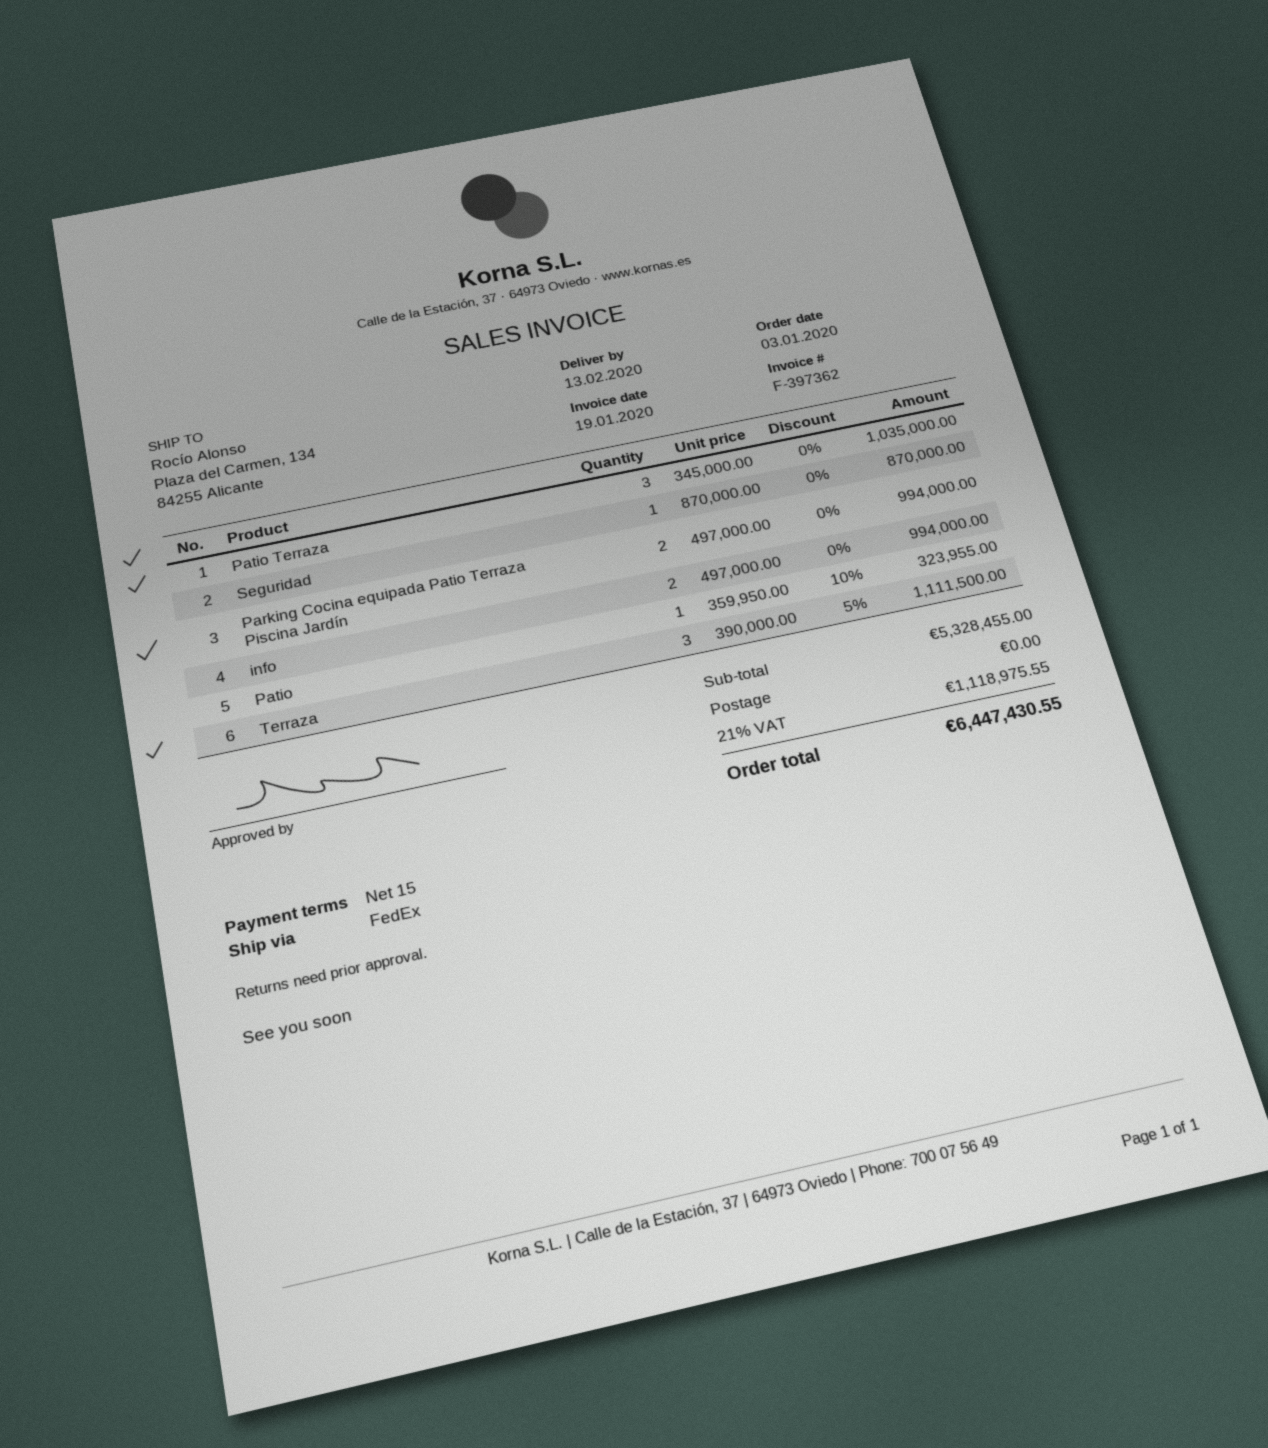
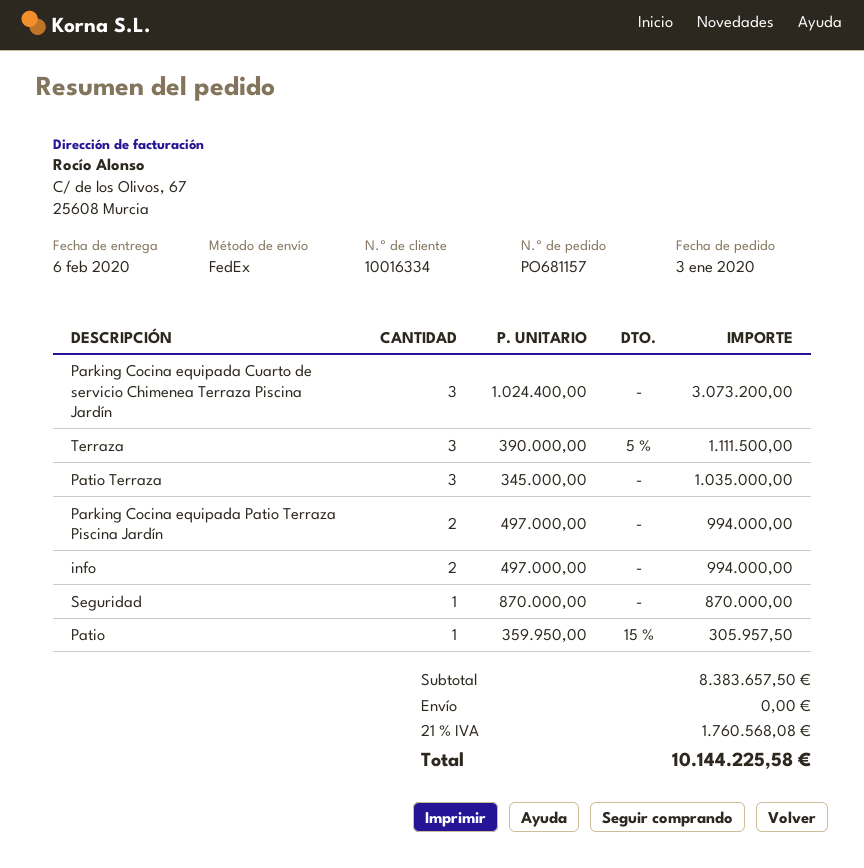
delivery date: 2020-02-13 -> 2020-02-06
Patio: 1 x 359950.00 - 10% = 323955.00 -> 1 x 359950.00 - 15% = 305957.50
Parking Cocina equipada Cuarto de servicio Chimenea Terraza Piscina Jardín: none -> 3 x 1024400.00 = 3073200.00
subtotal: 5328455.00 -> 8383657.50
tax: 21% = 1118975.55 -> 21% = 1760568.08
total: 6447430.55 -> 10144225.58

